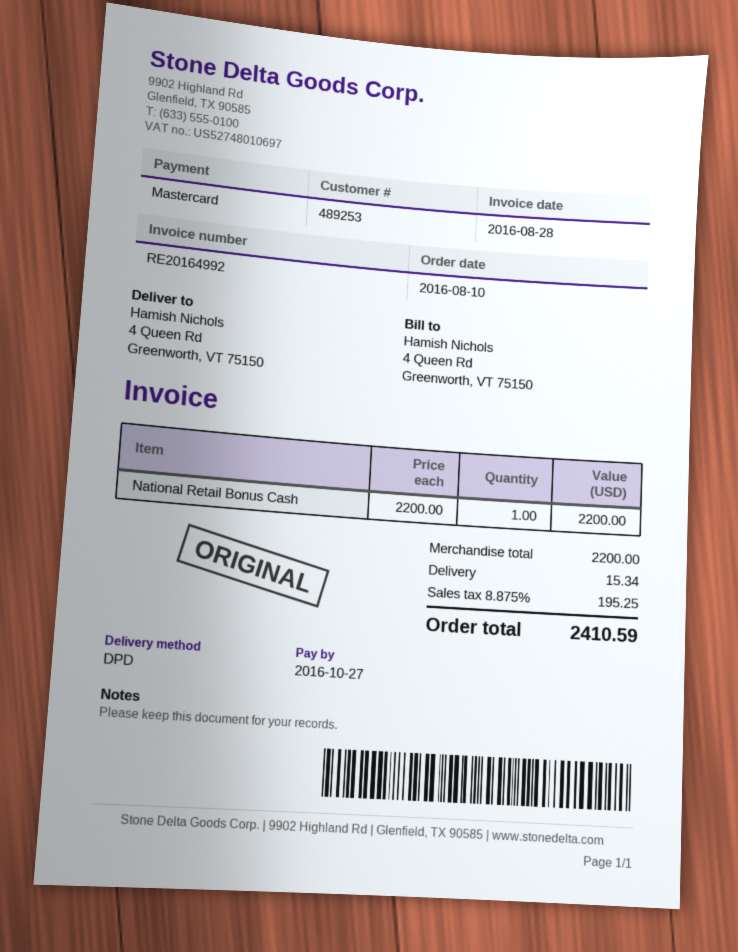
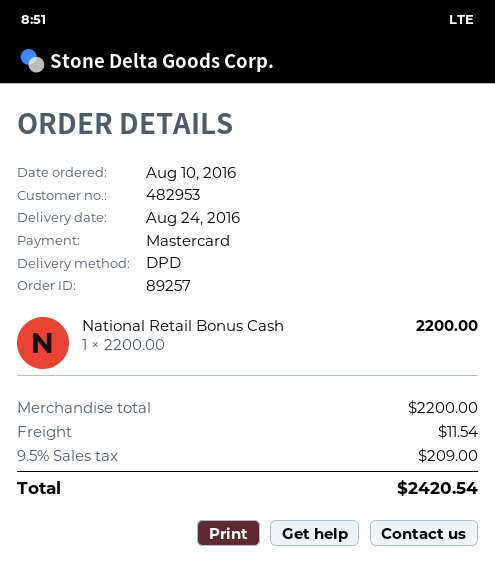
customer number: 489253 -> 482953
shipping: 15.34 -> 11.54
tax: 8.875% = 195.25 -> 9.5% = 209.00
total: 2410.59 -> 2420.54

